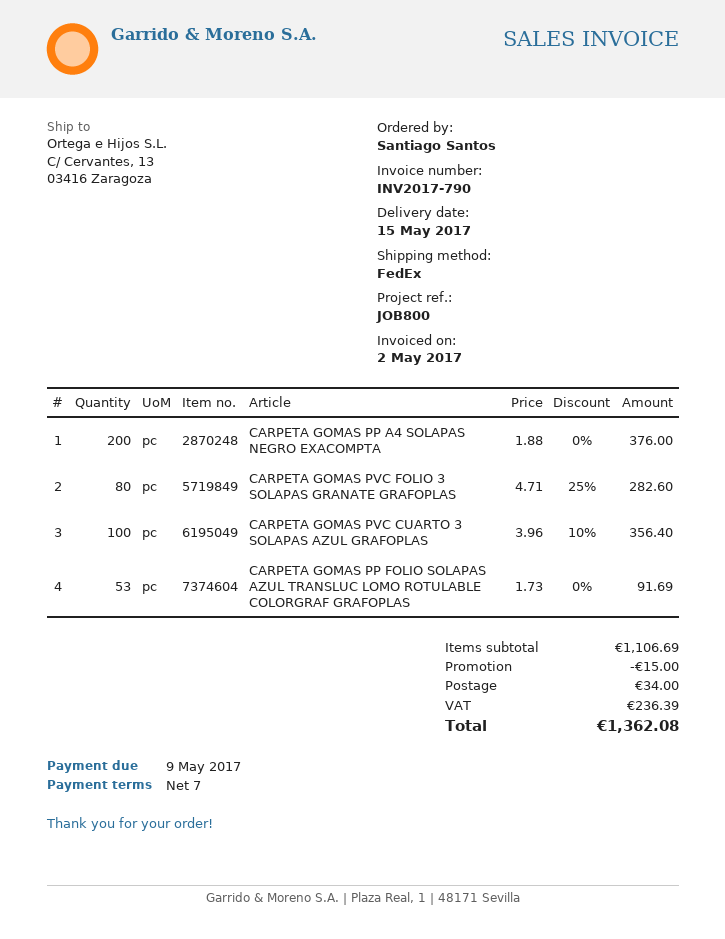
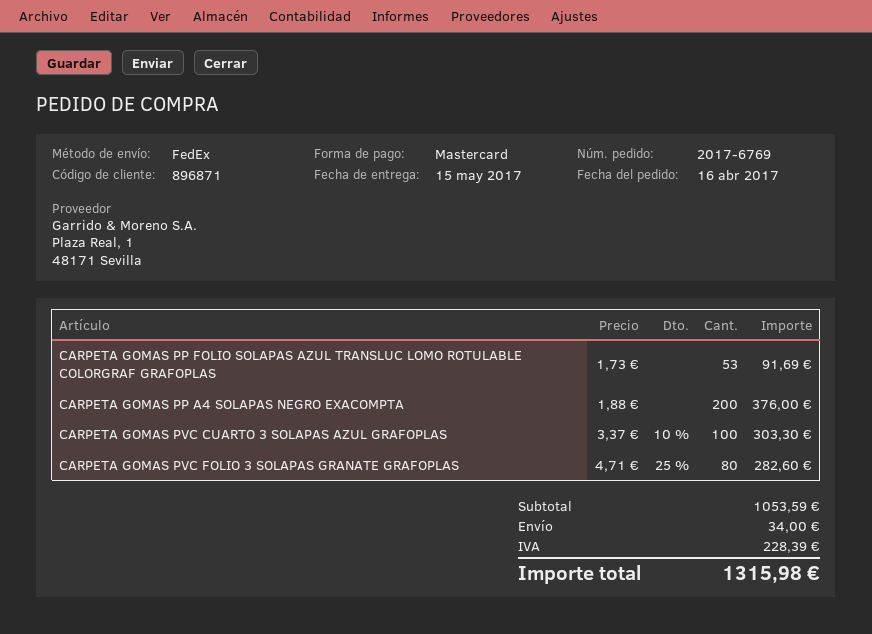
CARPETA GOMAS PVC CUARTO 3 SOLAPAS AZUL GRAFOPLAS: 100 x 3.96 - 10% = 356.40 -> 100 x 3.37 - 10% = 303.30
subtotal: 1106.69 -> 1053.59
discount: 15.00 -> none
tax: 236.39 -> 228.39
total: 1362.08 -> 1315.98

